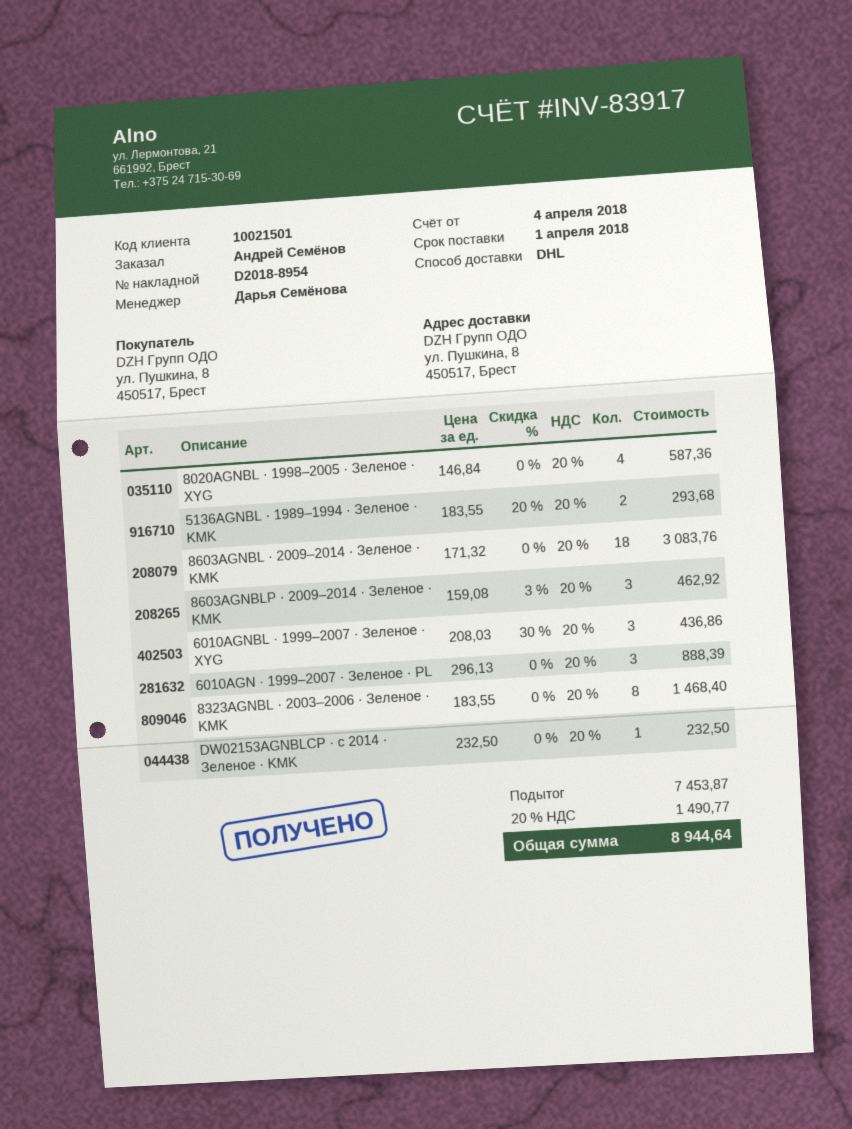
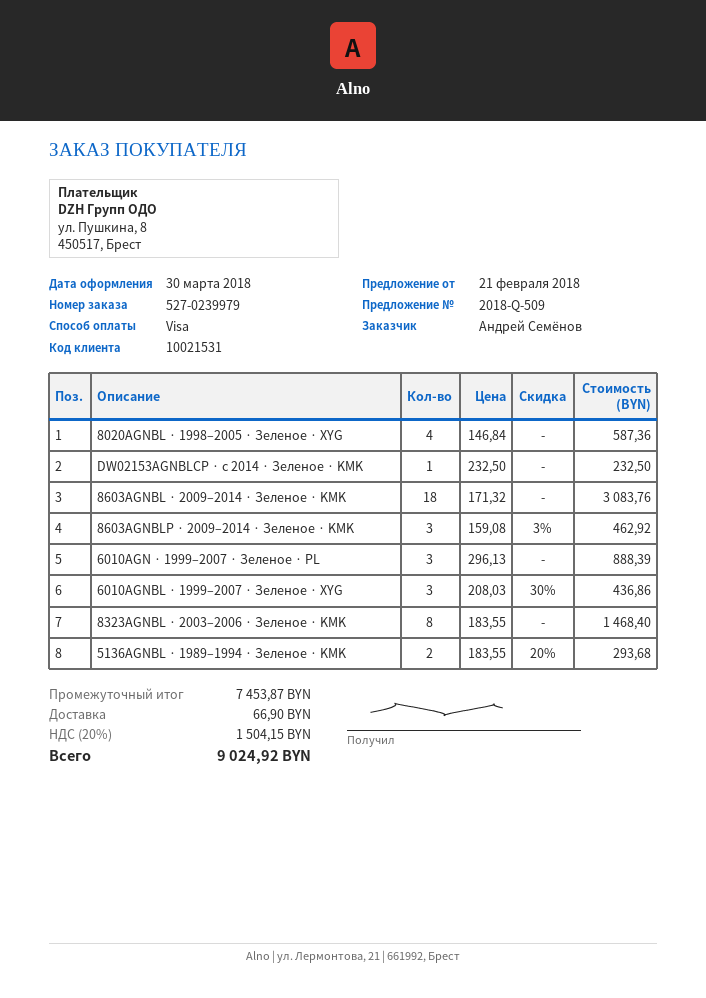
customer number: 10021501 -> 10021531
shipping: none -> 66.90
tax: 20% = 1490.77 -> 20% = 1504.15
total: 8944.64 -> 9024.92

